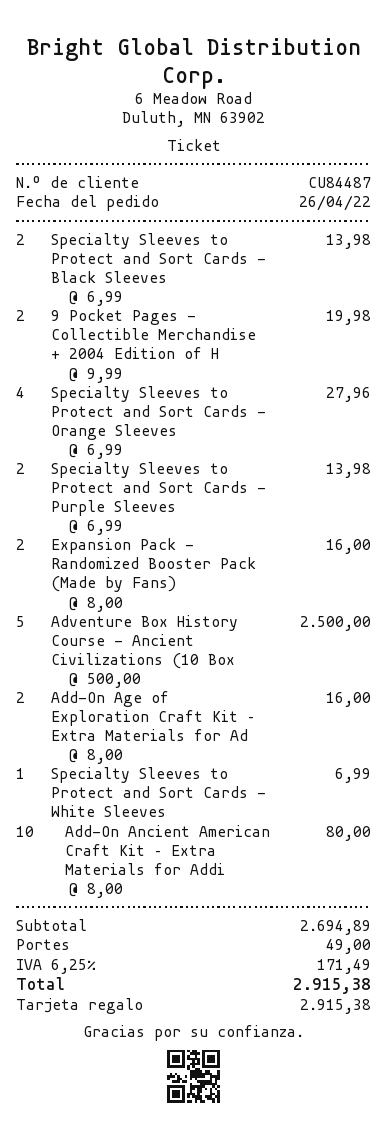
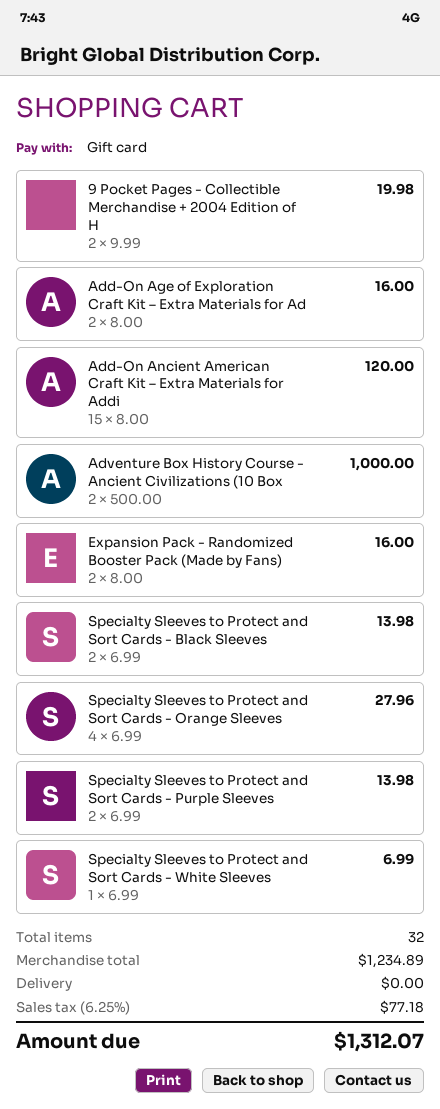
Adventure Box History Course - Ancient Civilizations (10 Box: 5 x 500.00 = 2500.00 -> 2 x 500.00 = 1000.00
Add-On Ancient American Craft Kit – Extra Materials for Addi: 10 x 8.00 = 80.00 -> 15 x 8.00 = 120.00
subtotal: 2694.89 -> 1234.89
shipping: 49.00 -> 0.00
tax: 6.25% = 171.49 -> 6.25% = 77.18
total: 2915.38 -> 1312.07

